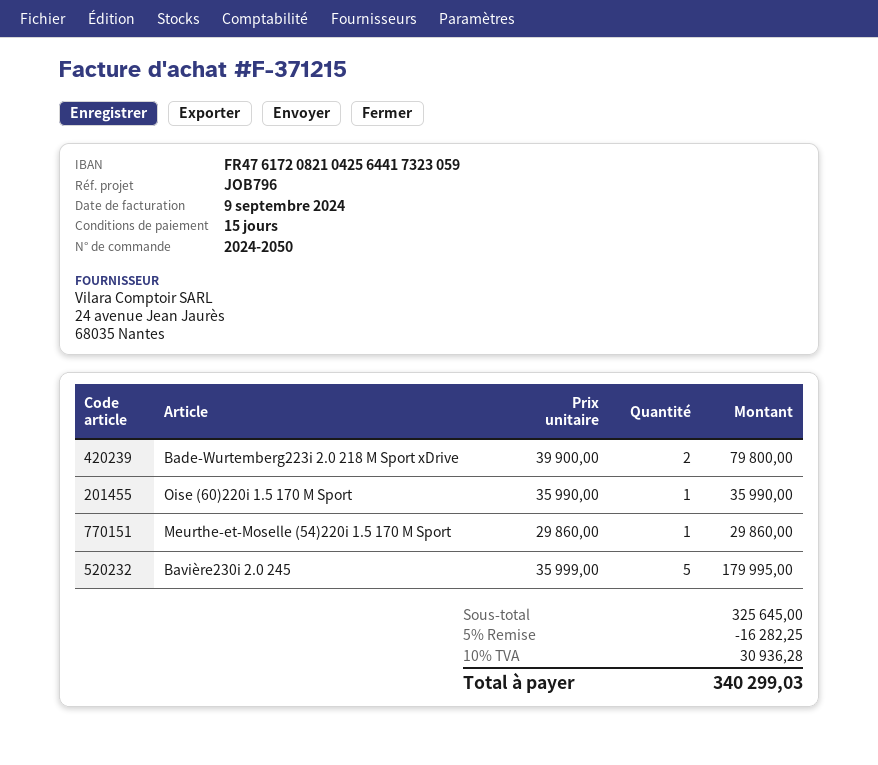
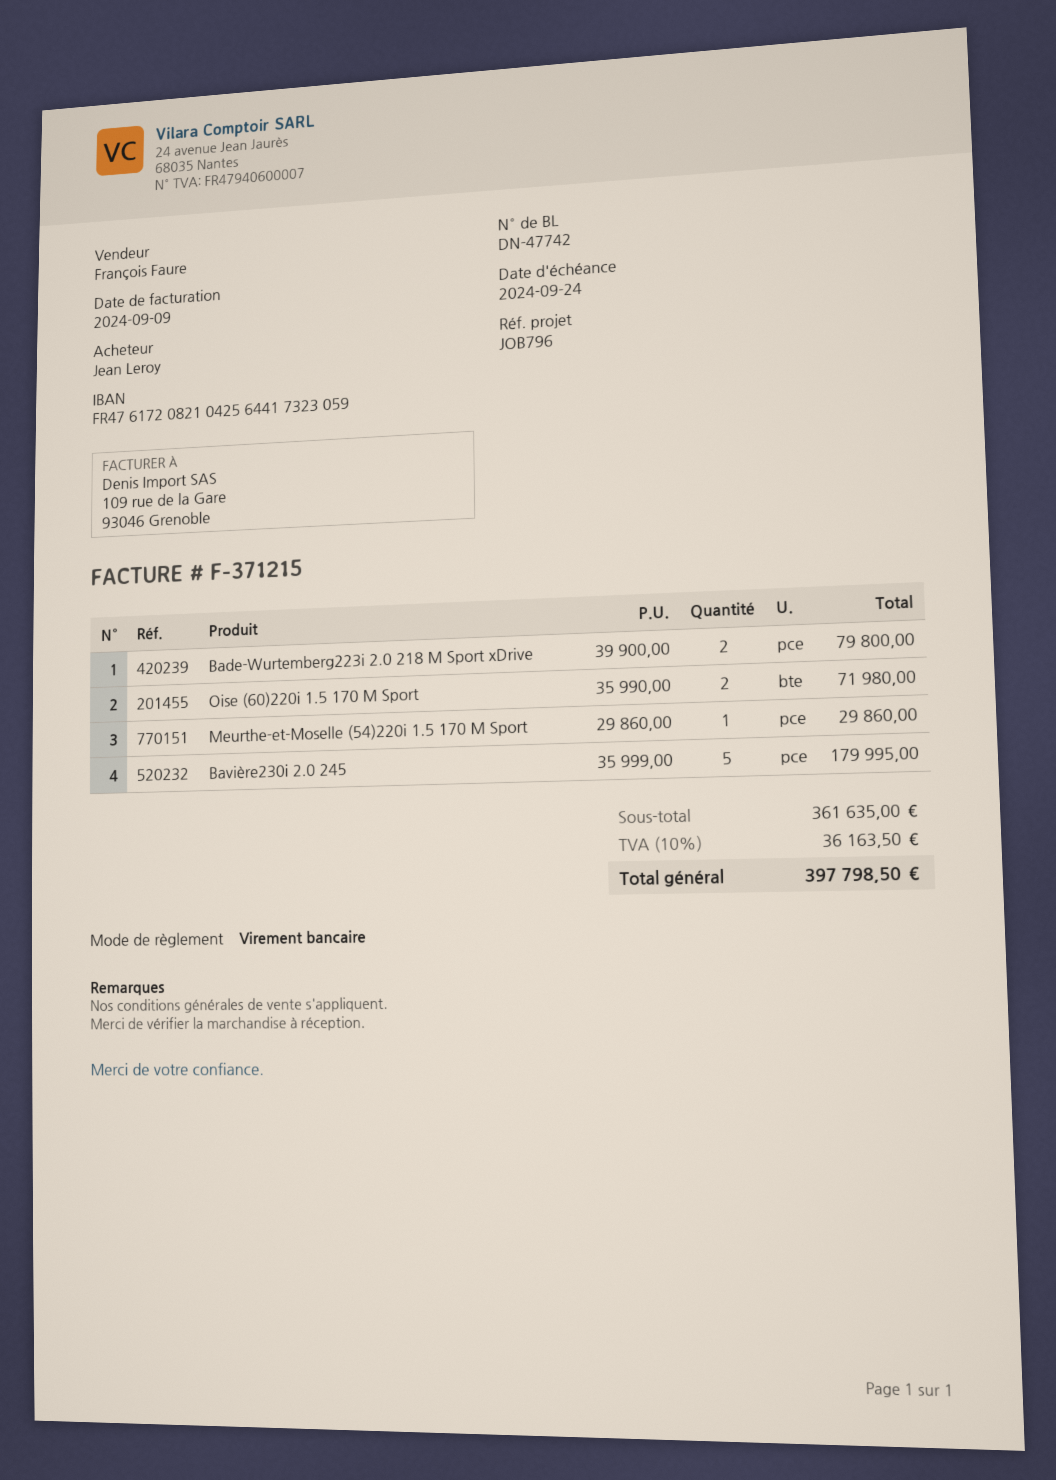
Oise (60)220i 1.5 170 M Sport: 1 x 35990.00 = 35990.00 -> 2 x 35990.00 = 71980.00
subtotal: 325645.00 -> 361635.00
discount: 5% = 16282.25 -> none
tax: 10% = 30936.28 -> 10% = 36163.50
total: 340299.03 -> 397798.50

